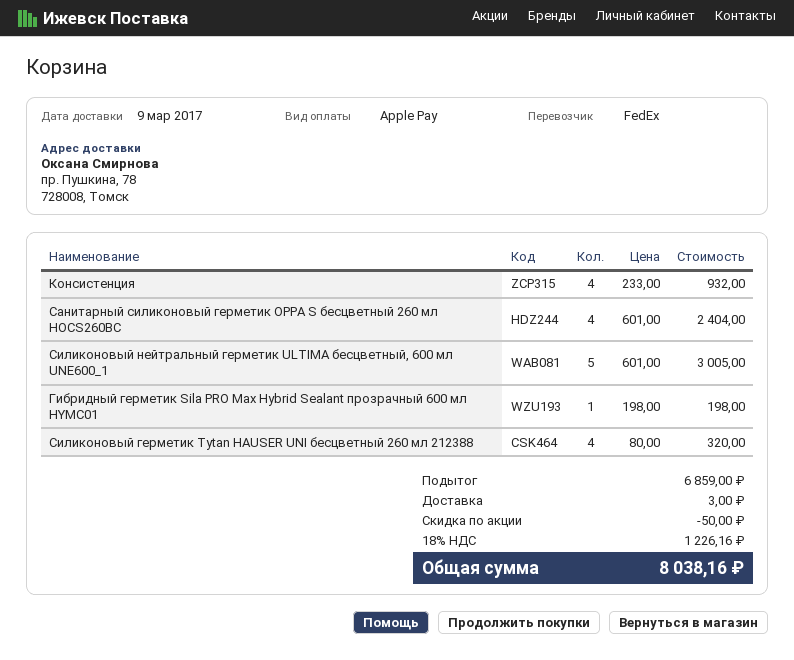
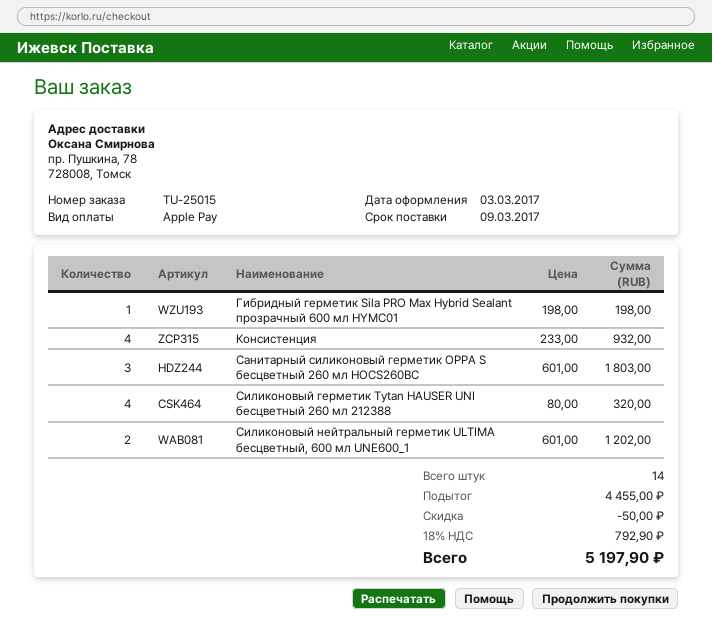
Санитарный силиконовый герметик OPPA S бесцветный 260 мл HOCS260BC: 4 x 601.00 = 2404.00 -> 3 x 601.00 = 1803.00
Силиконовый нейтральный герметик ULTIMA бесцветный, 600 мл UNE600_1: 5 x 601.00 = 3005.00 -> 2 x 601.00 = 1202.00
subtotal: 6859.00 -> 4455.00
shipping: 3.00 -> none
tax: 18% = 1226.16 -> 18% = 792.90
total: 8038.16 -> 5197.90

